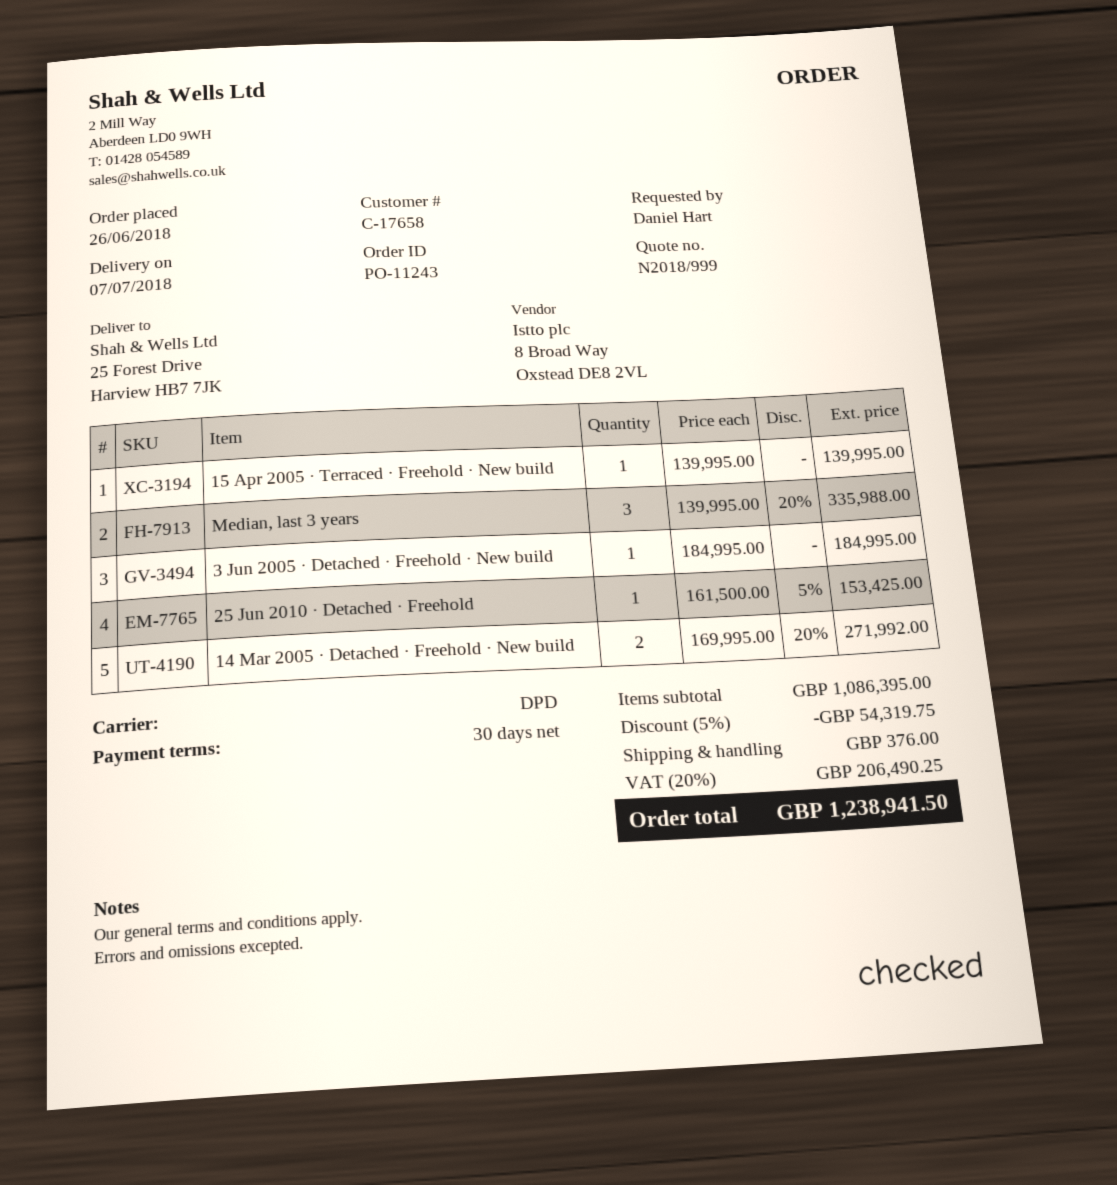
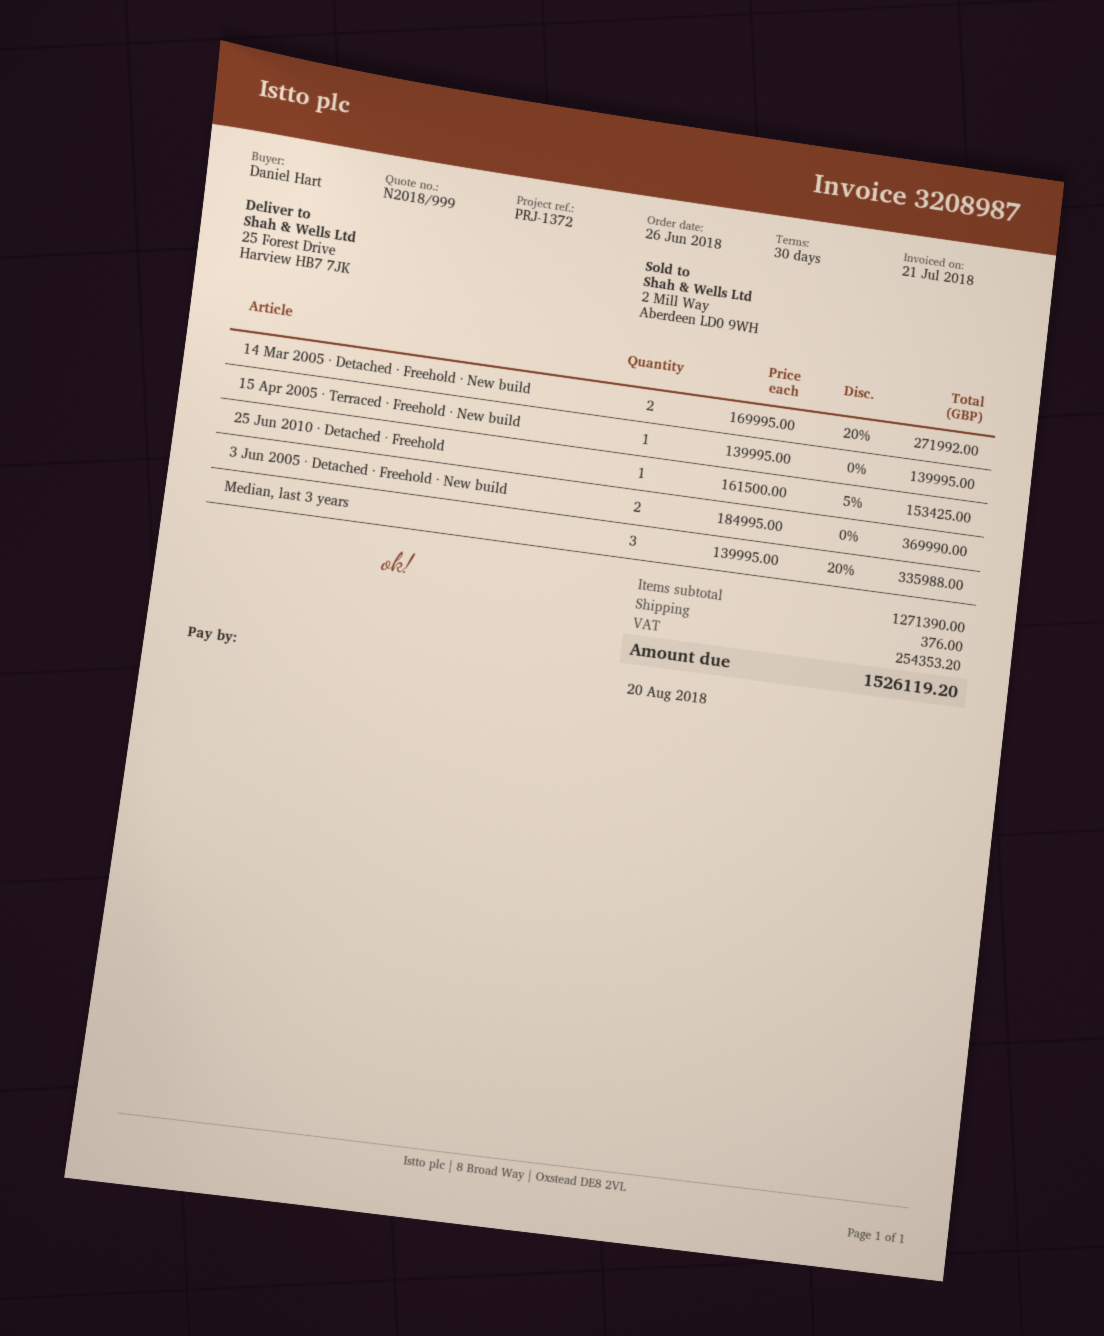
3 Jun 2005 · Detached · Freehold · New build: 1 x 184995.00 = 184995.00 -> 2 x 184995.00 = 369990.00
subtotal: 1086395.00 -> 1271390.00
discount: 5% = 54319.75 -> none
tax: 206490.25 -> 254353.20
total: 1238941.50 -> 1526119.20

